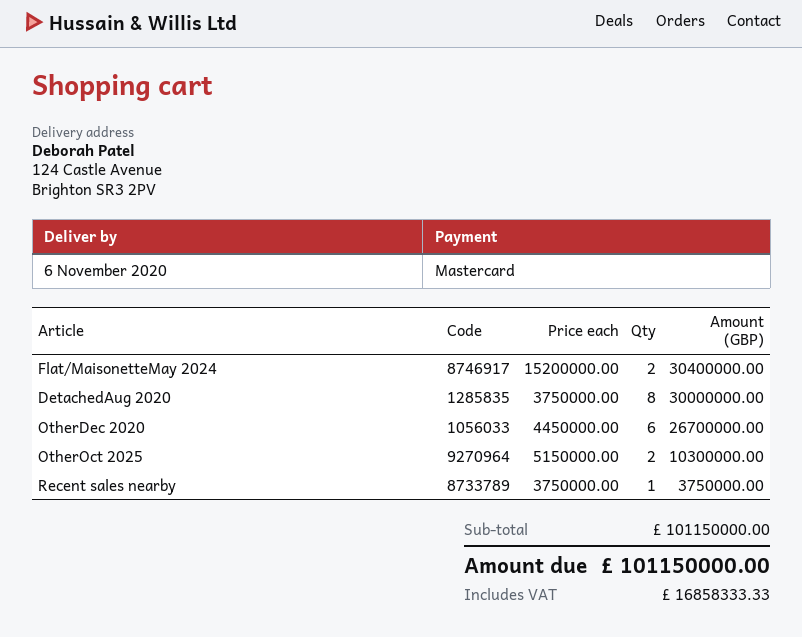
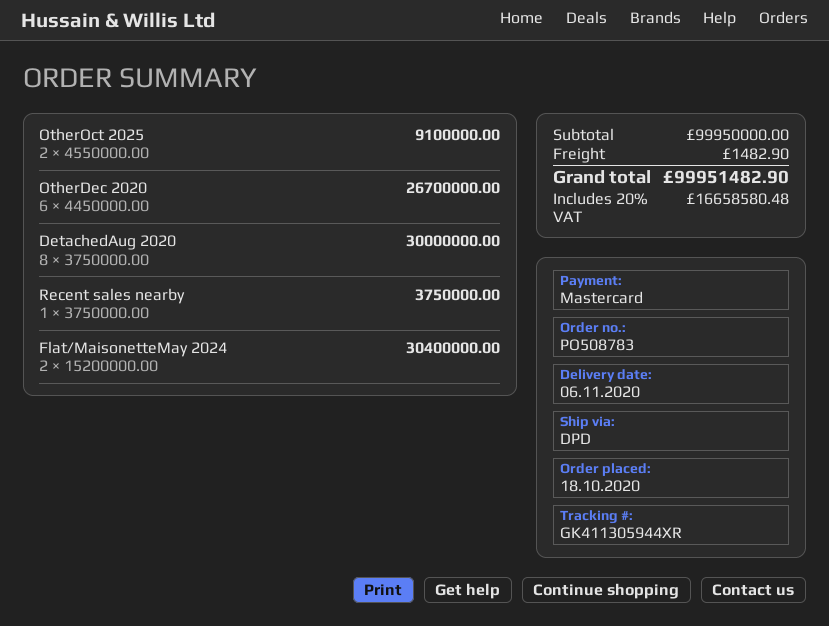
OtherOct 2025: 2 x 5150000.00 = 10300000.00 -> 2 x 4550000.00 = 9100000.00
subtotal: 101150000.00 -> 99950000.00
shipping: none -> 1482.90
tax: 16858333.33 -> 16658580.48
total: 101150000.00 -> 99951482.90

